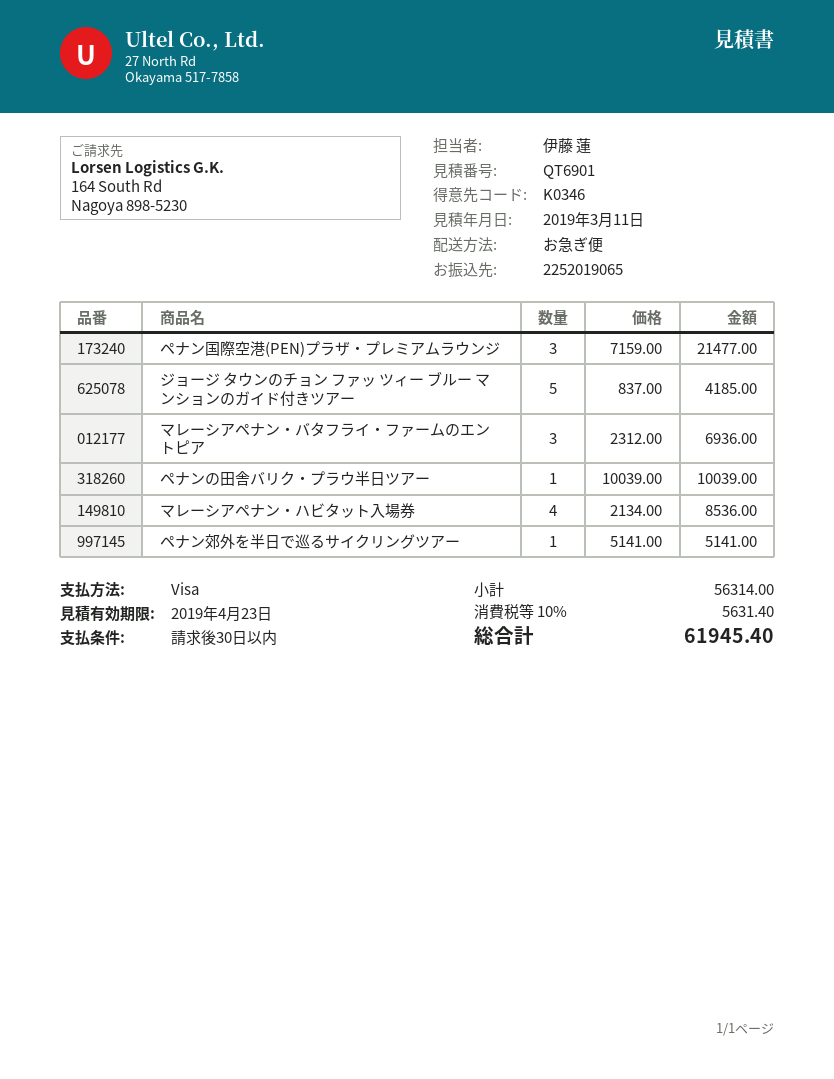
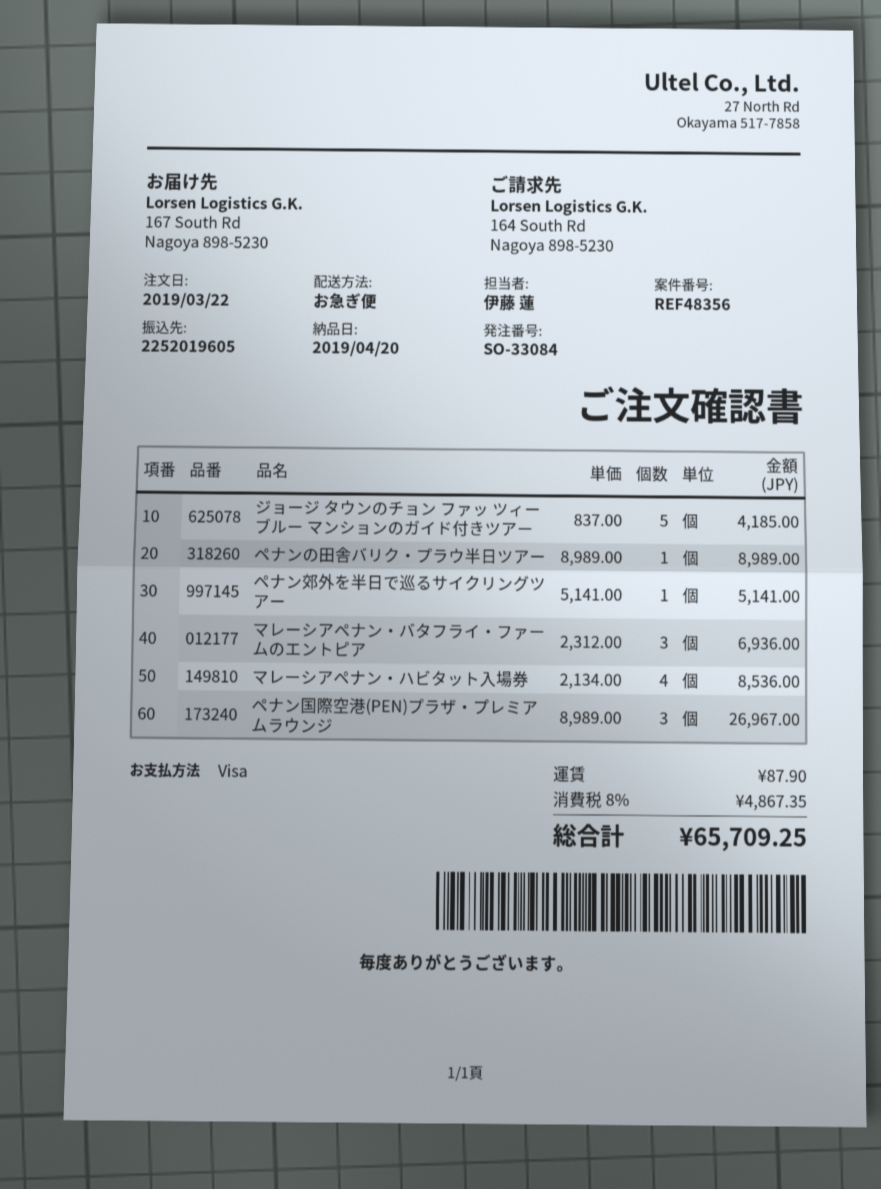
bank account: 2252019065 -> 2252019605
ペナン国際空港(PEN)プラザ・プレミアムラウンジ: 3 x 7159.00 = 21477.00 -> 3 x 8989.00 = 26967.00
ペナンの田舎バリク・プラウ半日ツアー: 1 x 10039.00 = 10039.00 -> 1 x 8989.00 = 8989.00
shipping: none -> 87.90
tax: 10% = 5631.40 -> 8% = 4867.35
total: 61945.40 -> 65709.25

